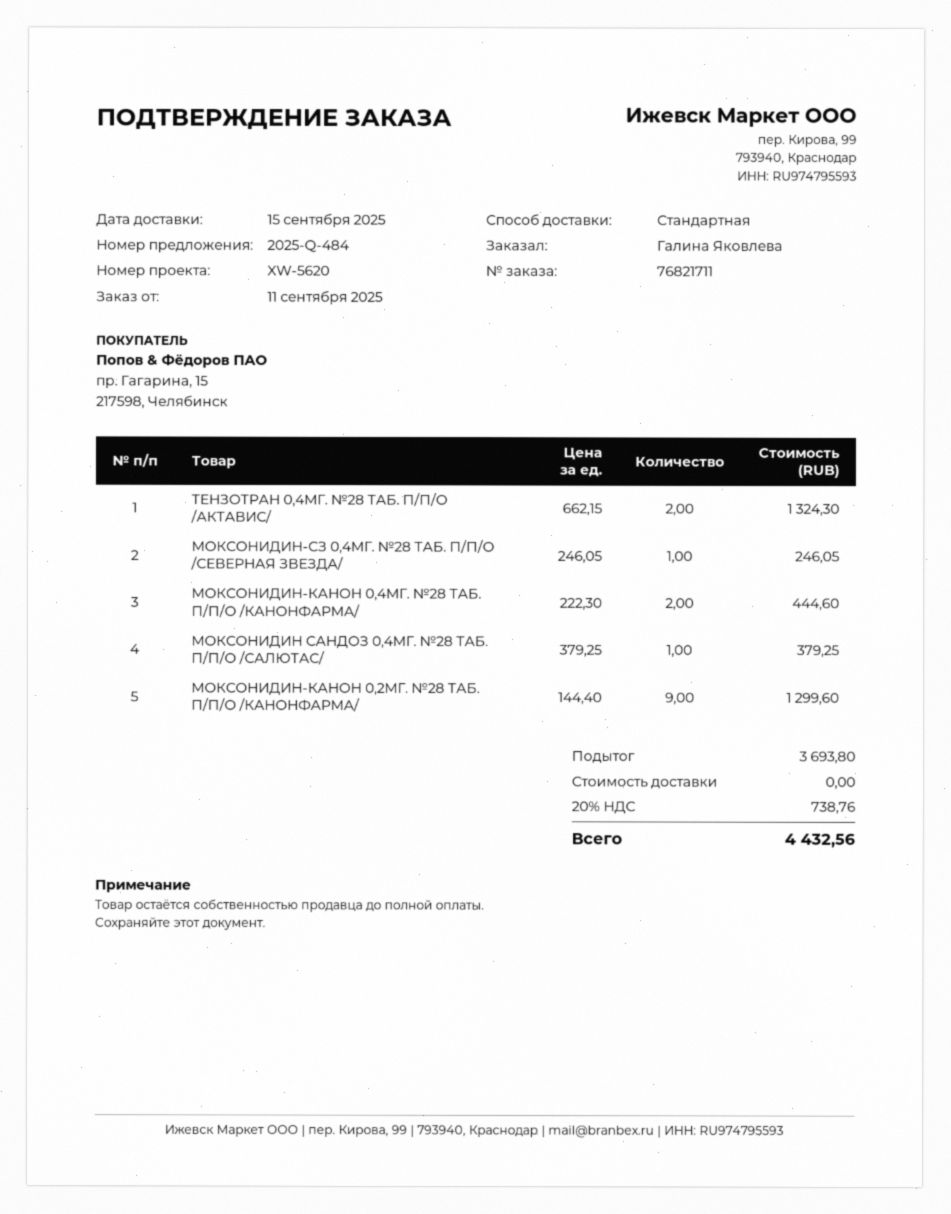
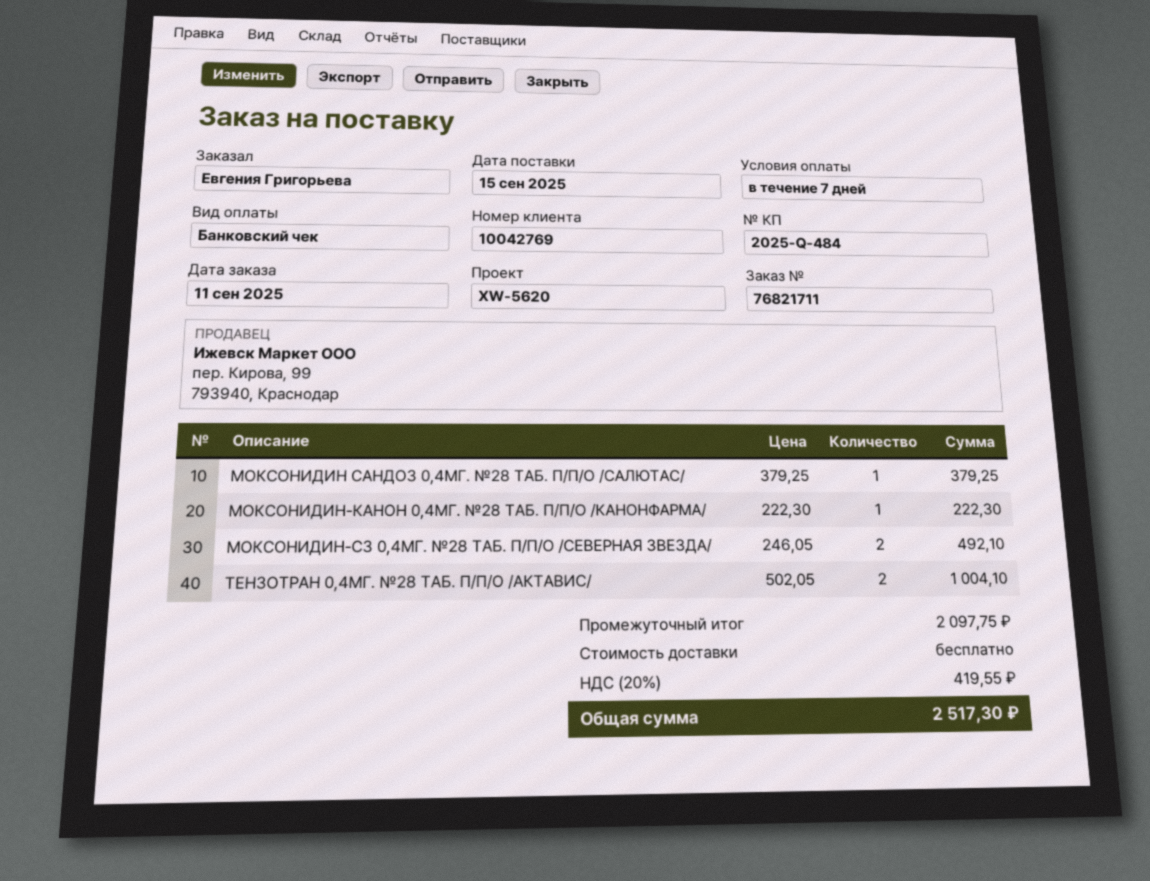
ordered by: Галина Яковлева -> Евгения Григорьева
ТЕНЗОТРАН 0,4МГ. №28 ТАБ. П/П/О /АКТАВИС/: 2 x 662.15 = 1324.30 -> 2 x 502.05 = 1004.10
МОКСОНИДИН-СЗ 0,4МГ. №28 ТАБ. П/П/О /СЕВЕРНАЯ ЗВЕЗДА/: 1 x 246.05 = 246.05 -> 2 x 246.05 = 492.10
МОКСОНИДИН-КАНОН 0,4МГ. №28 ТАБ. П/П/О /КАНОНФАРМА/: 2 x 222.30 = 444.60 -> 1 x 222.30 = 222.30
МОКСОНИДИН-КАНОН 0,2МГ. №28 ТАБ. П/П/О /КАНОНФАРМА/: 9 x 144.40 = 1299.60 -> none
subtotal: 3693.80 -> 2097.75
tax: 20% = 738.76 -> 20% = 419.55
total: 4432.56 -> 2517.30

